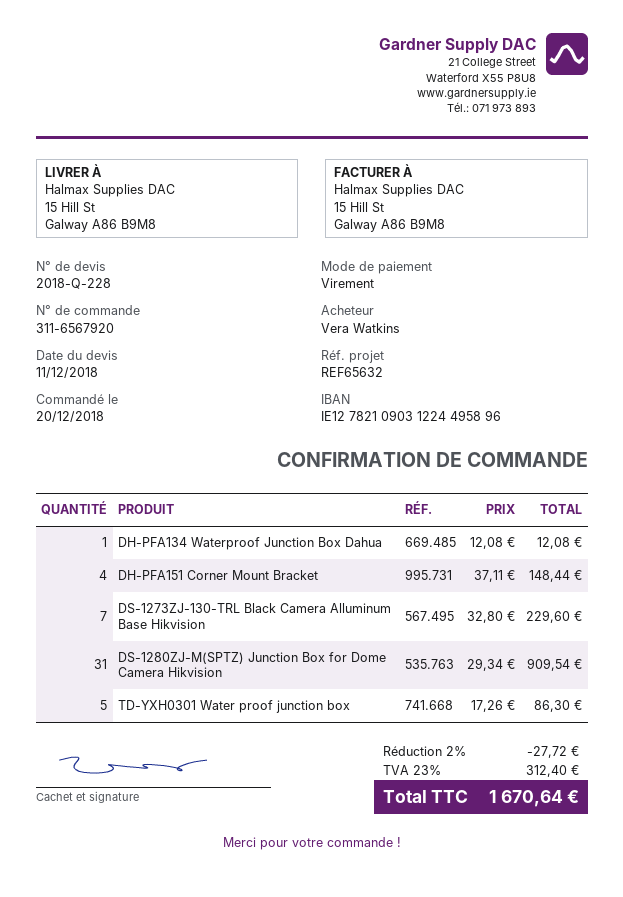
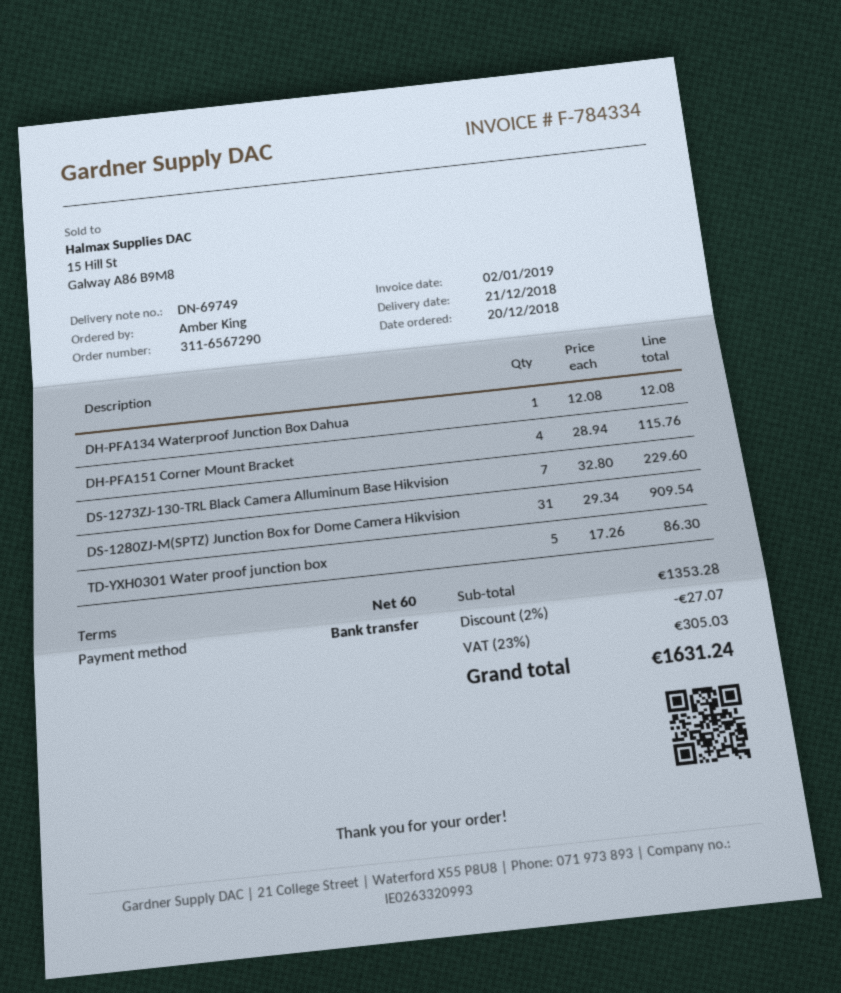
order number: 311-6567920 -> 311-6567290
ordered by: Vera Watkins -> Amber King
DH-PFA151 Corner Mount Bracket: 4 x 37.11 = 148.44 -> 4 x 28.94 = 115.76
discount: 2% = 27.72 -> 2% = 27.07
tax: 23% = 312.40 -> 23% = 305.03
total: 1670.64 -> 1631.24

